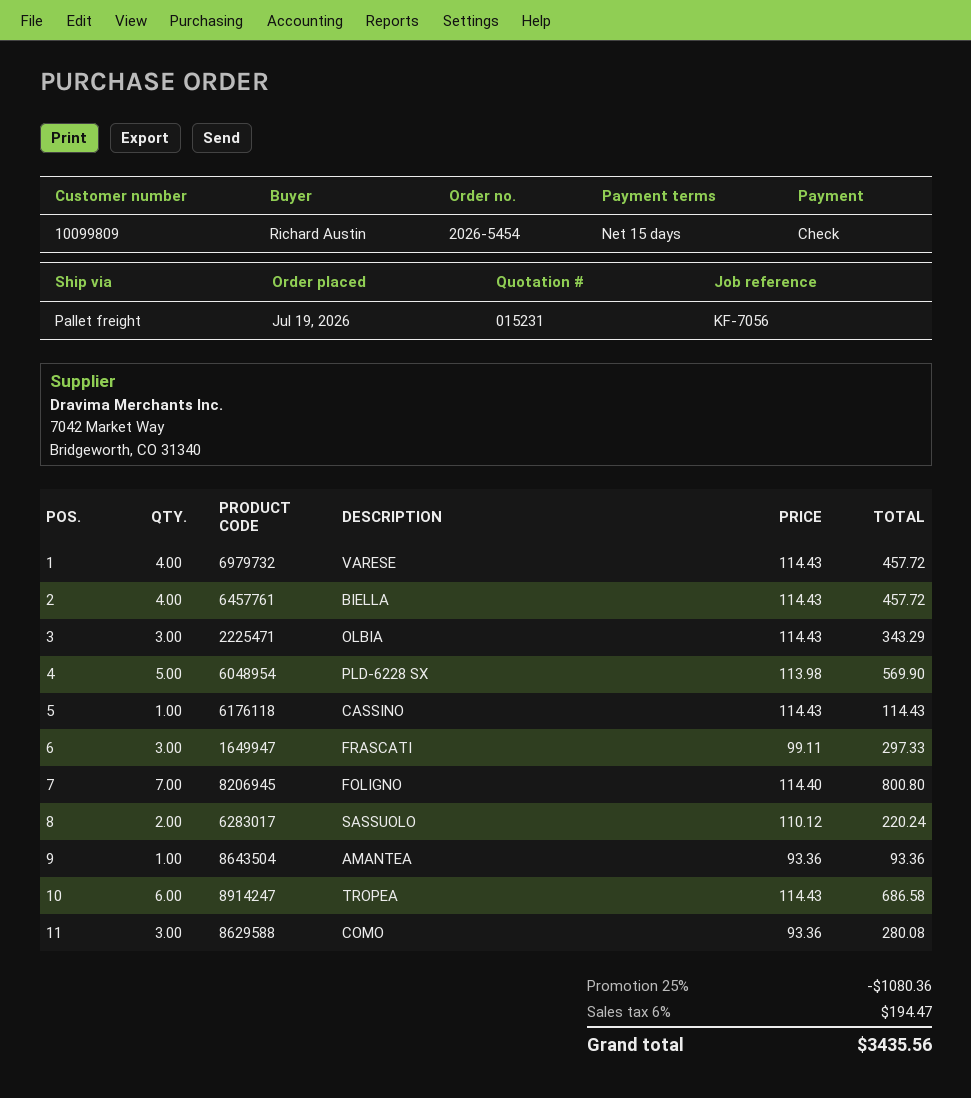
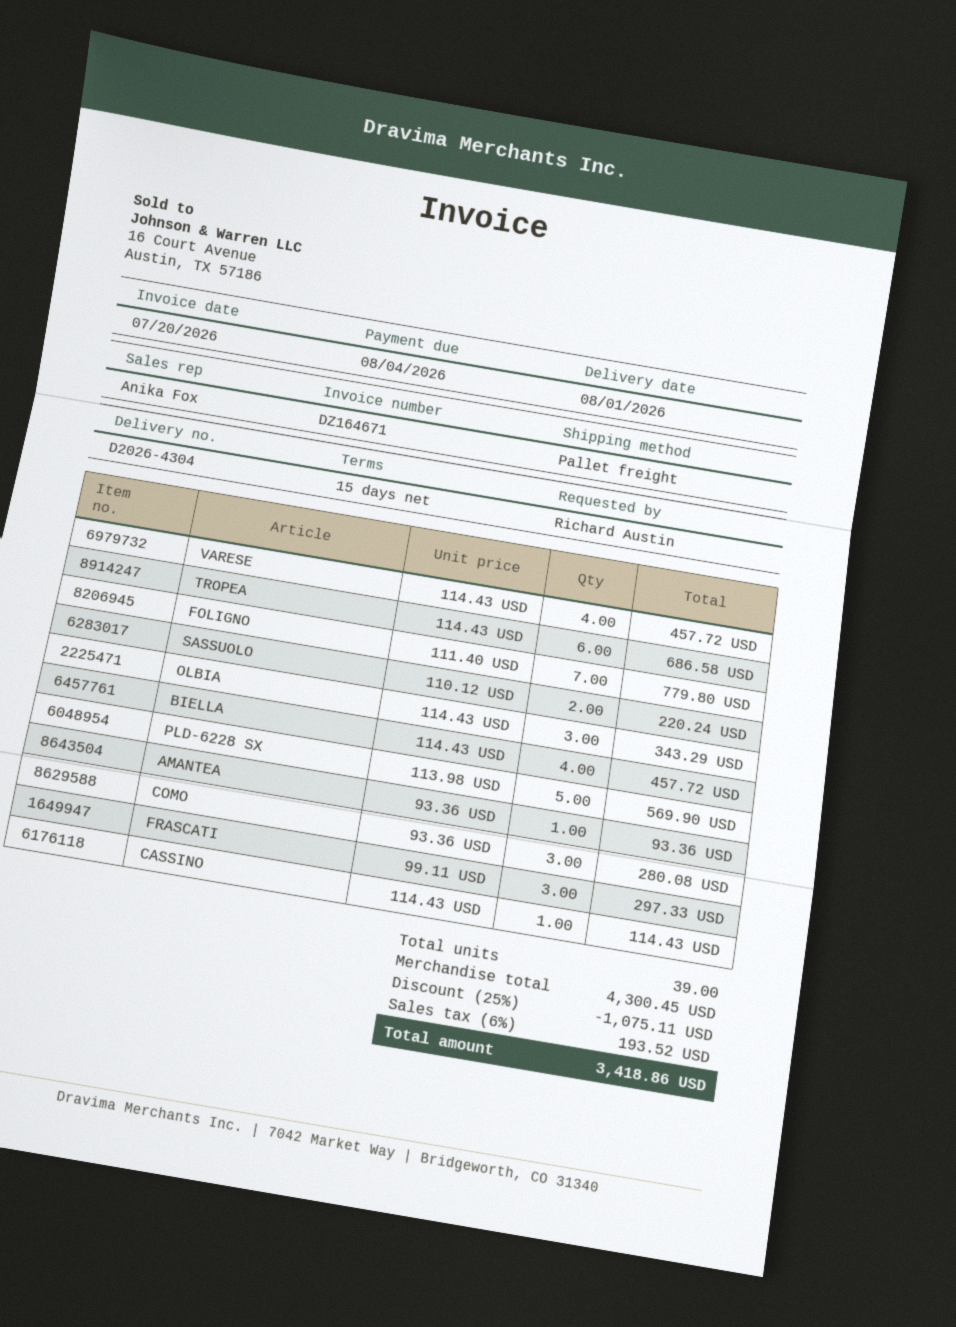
FOLIGNO: 7 x 114.40 = 800.80 -> 7 x 111.40 = 779.80
discount: 25% = 1080.36 -> 25% = 1075.11
tax: 6% = 194.47 -> 6% = 193.52
total: 3435.56 -> 3418.86

